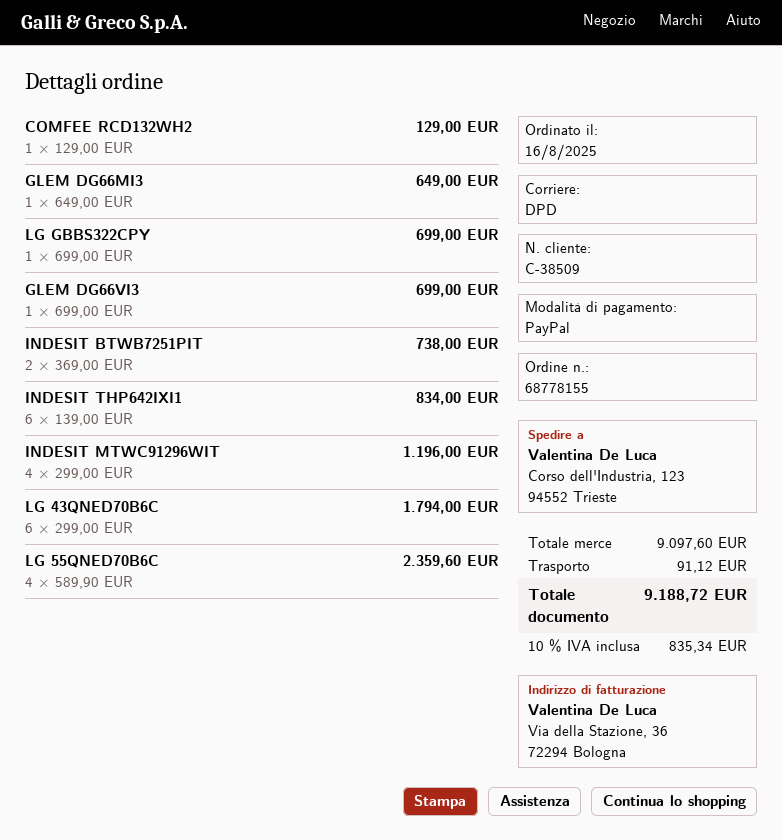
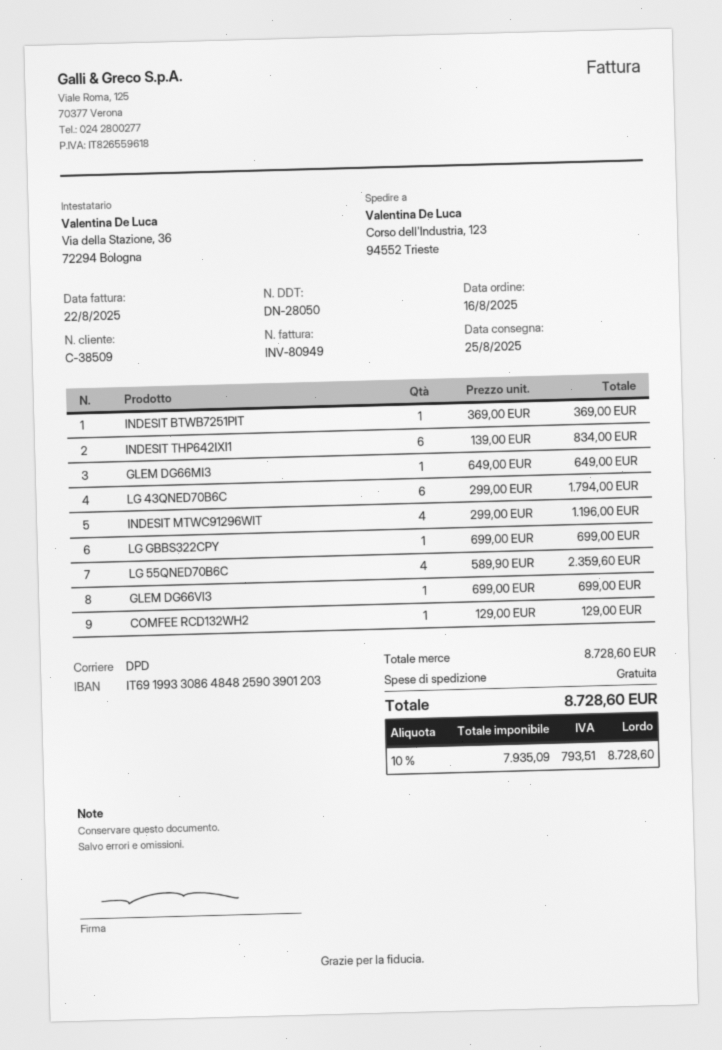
INDESIT BTWB7251PIT: 2 x 369.00 = 738.00 -> 1 x 369.00 = 369.00
subtotal: 9097.60 -> 8728.60
shipping: 91.12 -> 0.00
tax: 10% = 835.34 -> 10% = 793.51
total: 9188.72 -> 8728.60

